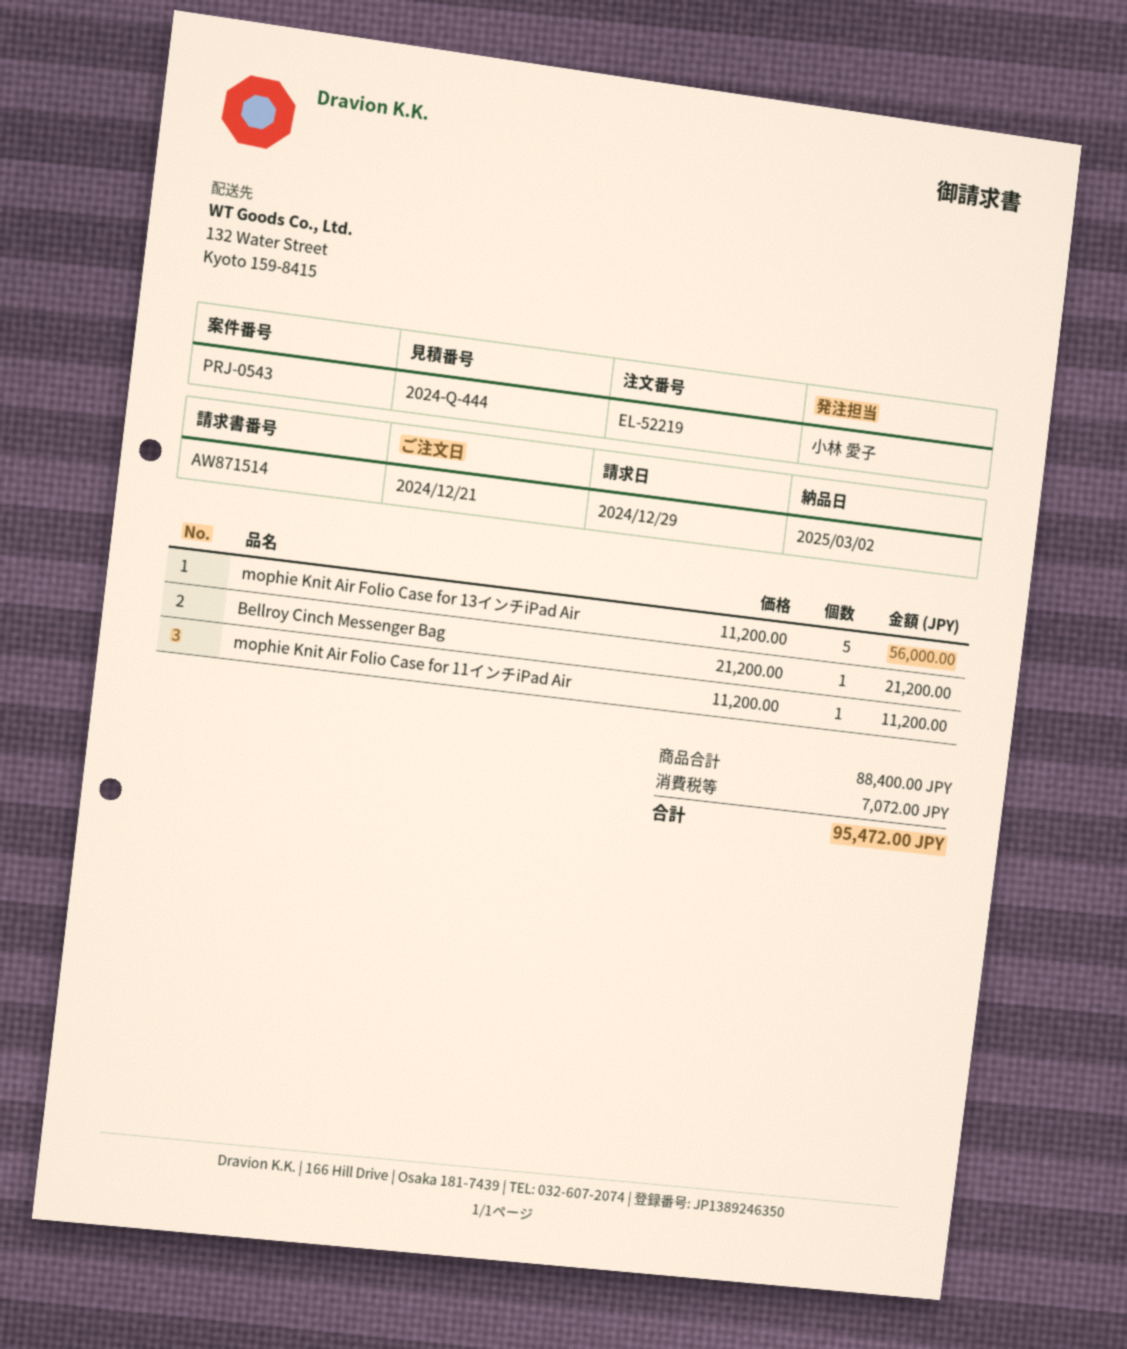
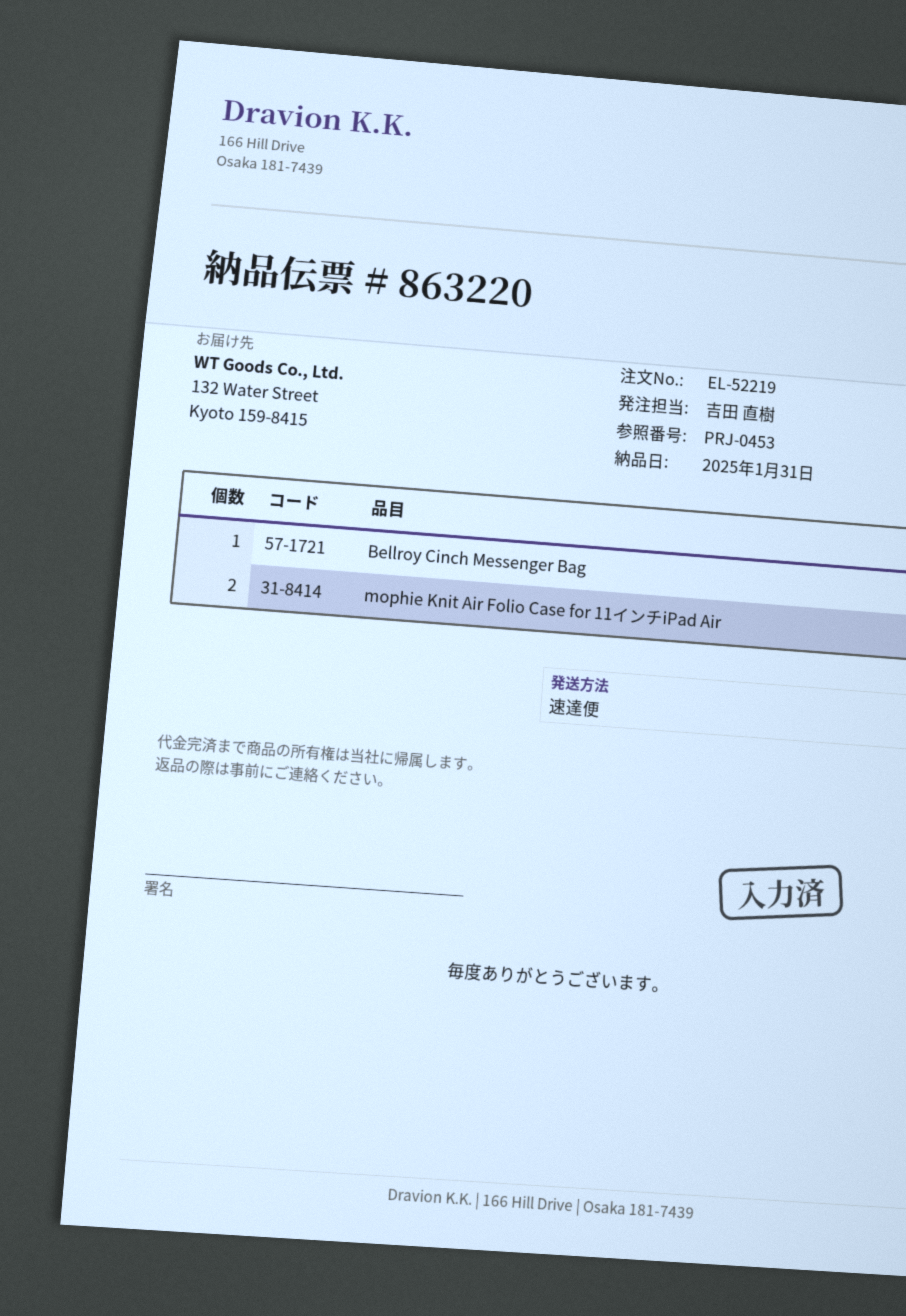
delivery date: 2025-03-02 -> 2025-01-31
reference: PRJ-0543 -> PRJ-0453
ordered by: 小林 愛子 -> 吉田 直樹
mophie Knit Air Folio Case for 13インチiPad Air: 5 -> none
mophie Knit Air Folio Case for 11インチiPad Air: 1 -> 2

